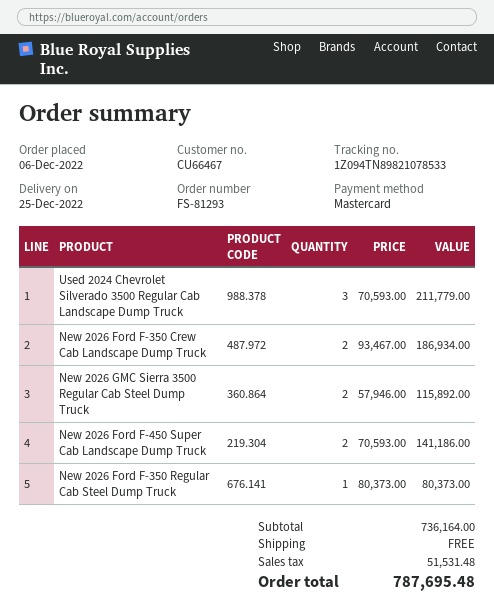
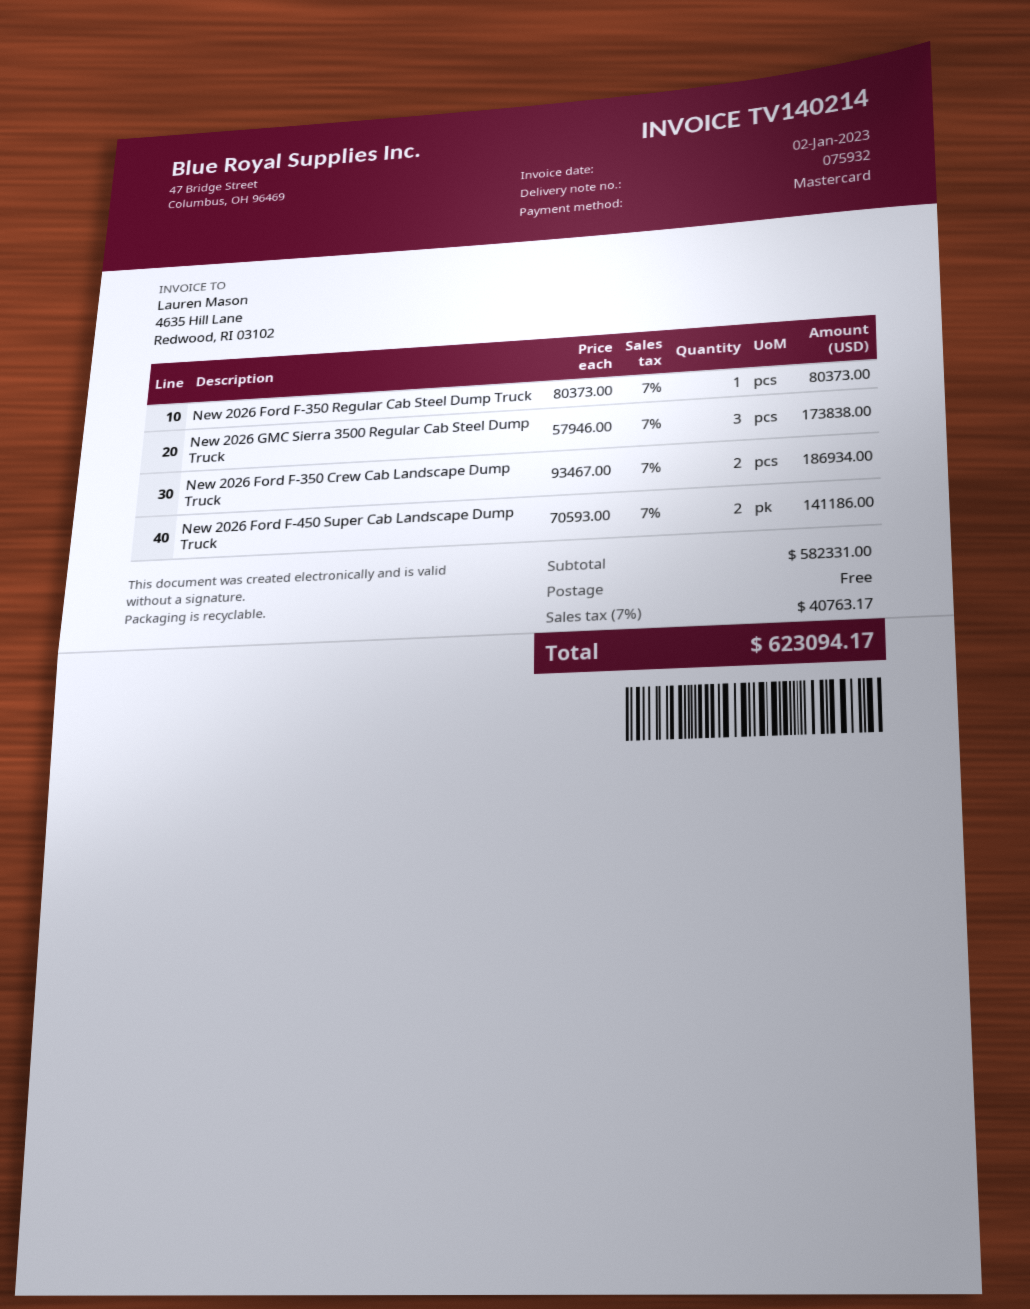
Used 2024 Chevrolet Silverado 3500 Regular Cab Landscape Dump Truck: 3 x 70593.00 = 211779.00 -> none
New 2026 GMC Sierra 3500 Regular Cab Steel Dump Truck: 2 x 57946.00 = 115892.00 -> 3 x 57946.00 = 173838.00
subtotal: 736164.00 -> 582331.00
tax: 51531.48 -> 40763.17
total: 787695.48 -> 623094.17

